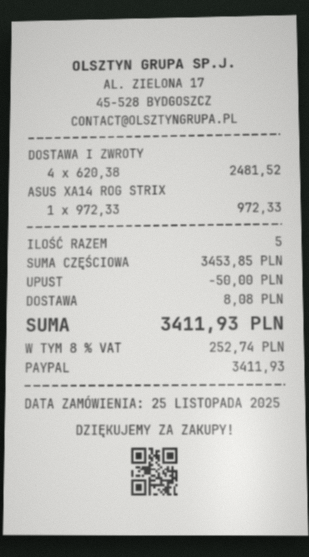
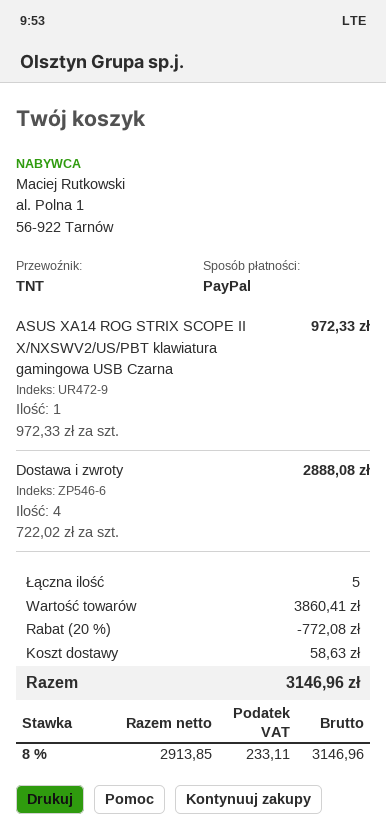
DOSTAWA I ZWROTY: 4 x 620.38 = 2481.52 -> 4 x 722.02 = 2888.08
subtotal: 3453.85 -> 3860.41
discount: 50.00 -> 772.08
shipping: 8.08 -> 58.63
tax: 8% = 252.74 -> 8% = 233.11
total: 3411.93 -> 3146.96

